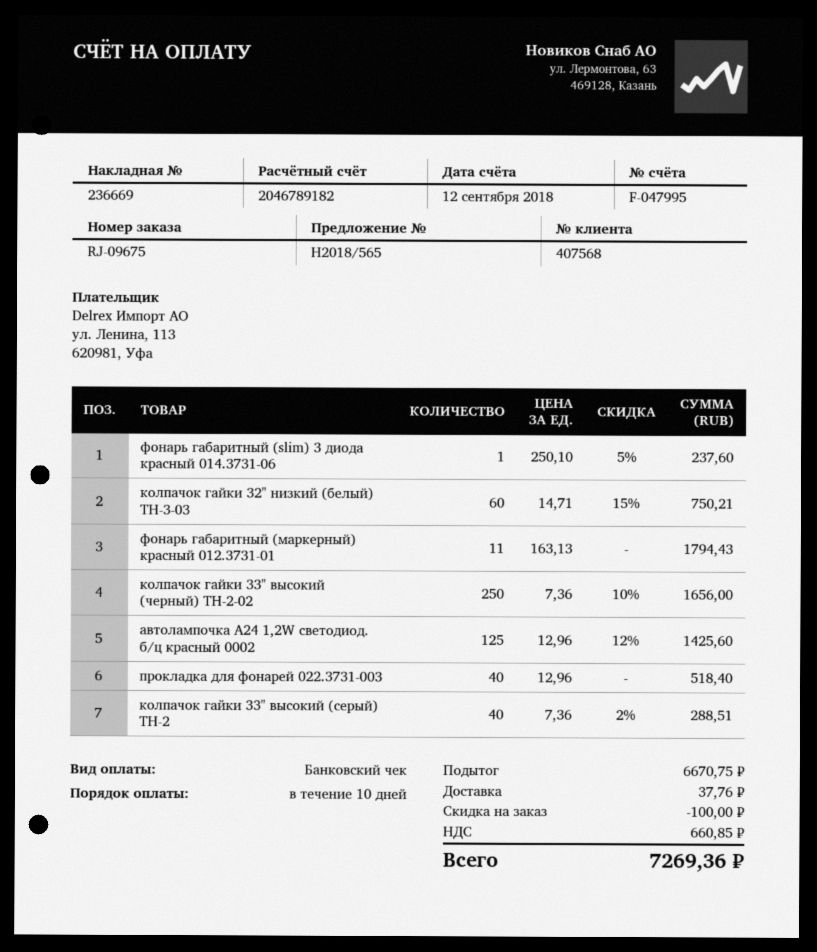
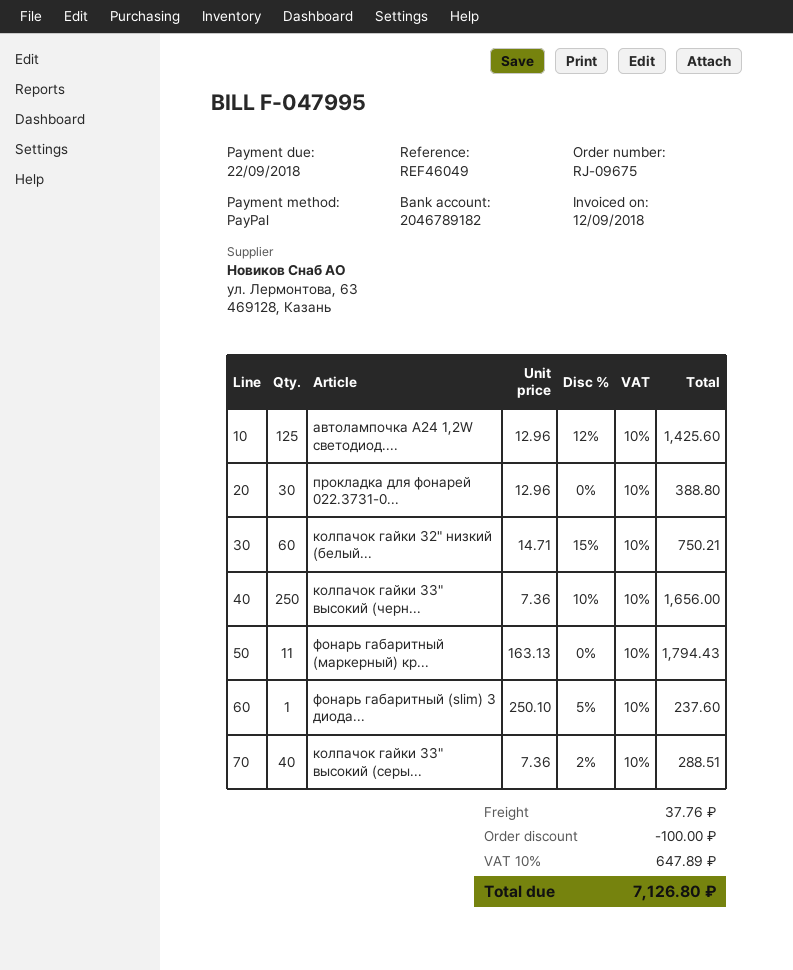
payment method: cheque -> PayPal
прокладка для фонарей 022.3731-003: 40 x 12.96 = 518.40 -> 30 x 12.96 = 388.80
tax: 660.85 -> 647.89
total: 7269.36 -> 7126.80

